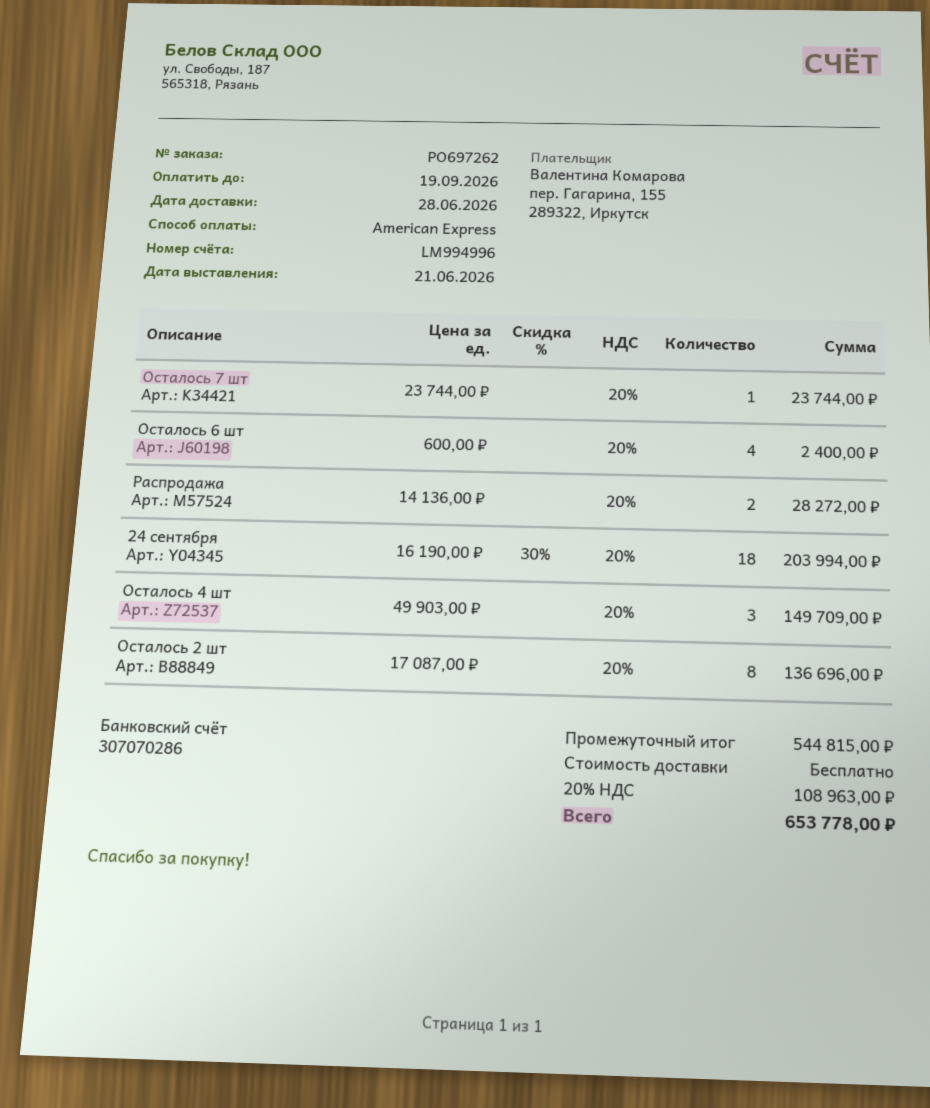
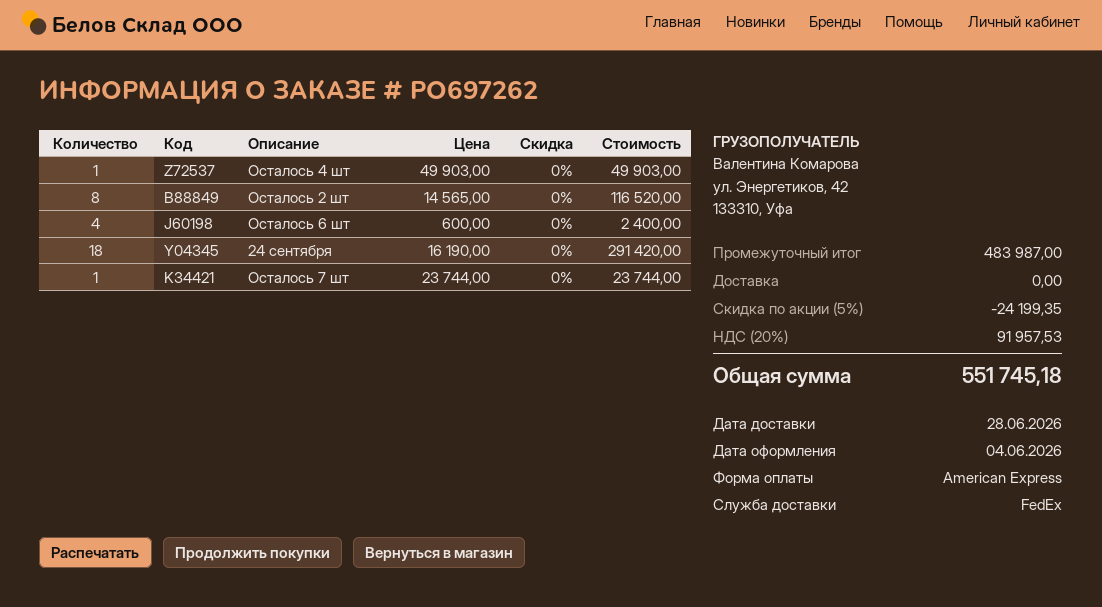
Распродажа: 2 x 14136.00 = 28272.00 -> none
24 сентября: 18 x 16190.00 - 30% = 203994.00 -> 18 x 16190.00 = 291420.00
Осталось 4 шт: 3 x 49903.00 = 149709.00 -> 1 x 49903.00 = 49903.00
Осталось 2 шт: 8 x 17087.00 = 136696.00 -> 8 x 14565.00 = 116520.00
subtotal: 544815.00 -> 483987.00
discount: none -> 5% = 24199.35
tax: 20% = 108963.00 -> 20% = 91957.53
total: 653778.00 -> 551745.18

